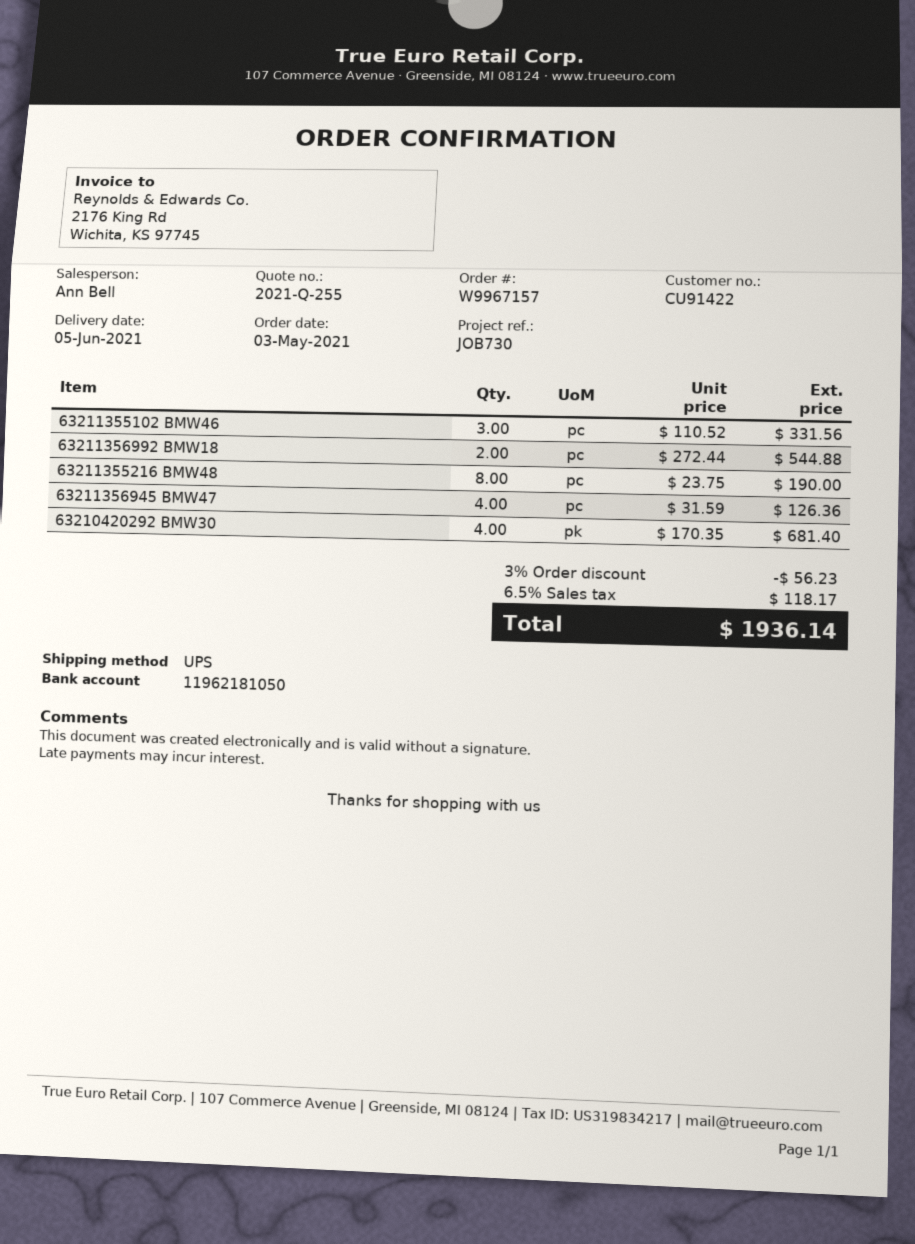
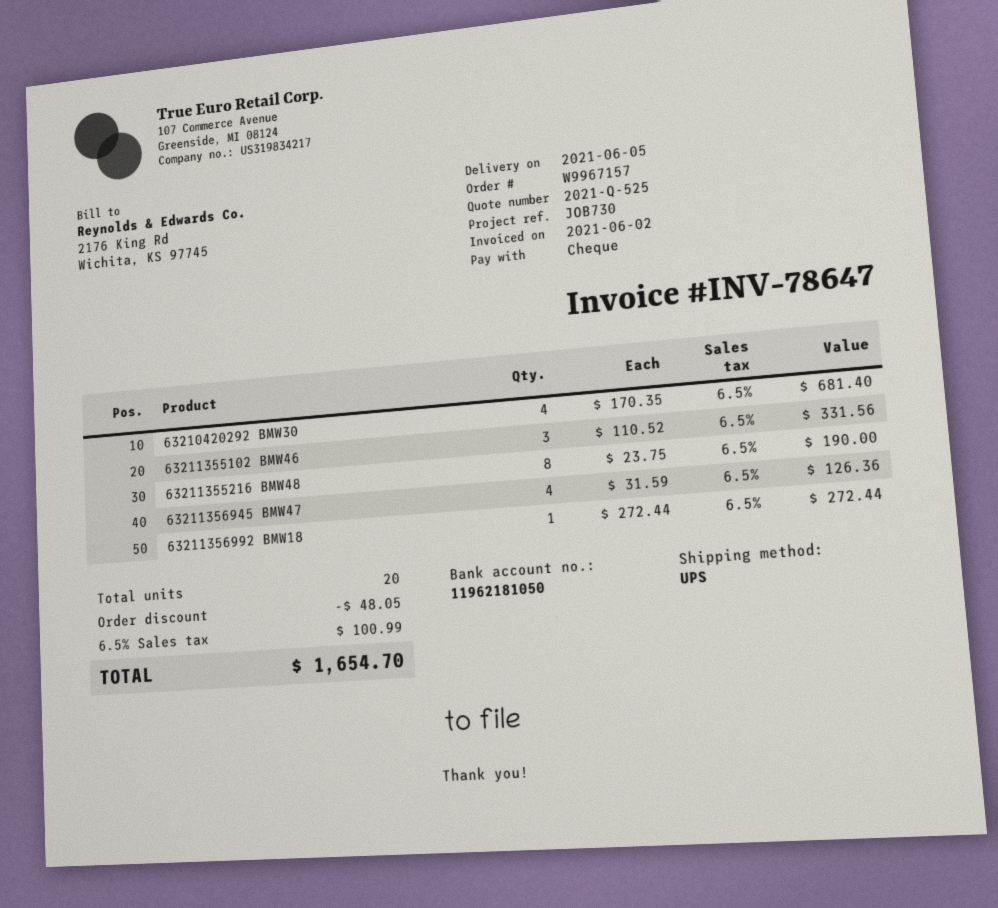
quote number: 2021-Q-255 -> 2021-Q-525
63211356992 BMW18: 2 x 272.44 = 544.88 -> 1 x 272.44 = 272.44
discount: 56.23 -> 48.05
tax: 6.5% = 118.17 -> 6.5% = 100.99
total: 1936.14 -> 1654.70

